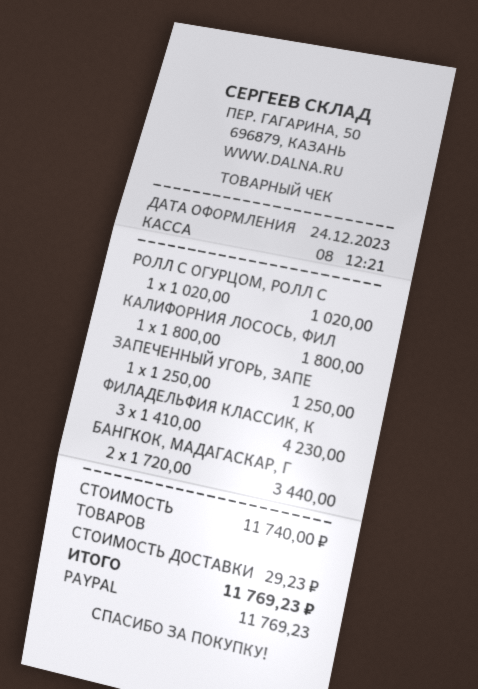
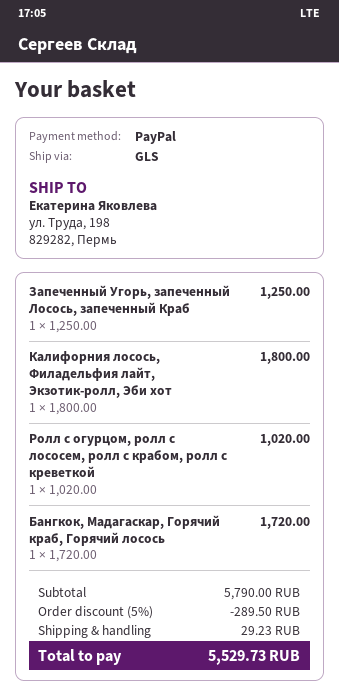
ФИЛАДЕЛЬФИЯ КЛАССИК, К: 3 x 1410.00 = 4230.00 -> none
БАНГКОК, МАДАГАСКАР, Г: 2 x 1720.00 = 3440.00 -> 1 x 1720.00 = 1720.00
subtotal: 11740.00 -> 5790.00
discount: none -> 5% = 289.50
total: 11769.23 -> 5529.73

